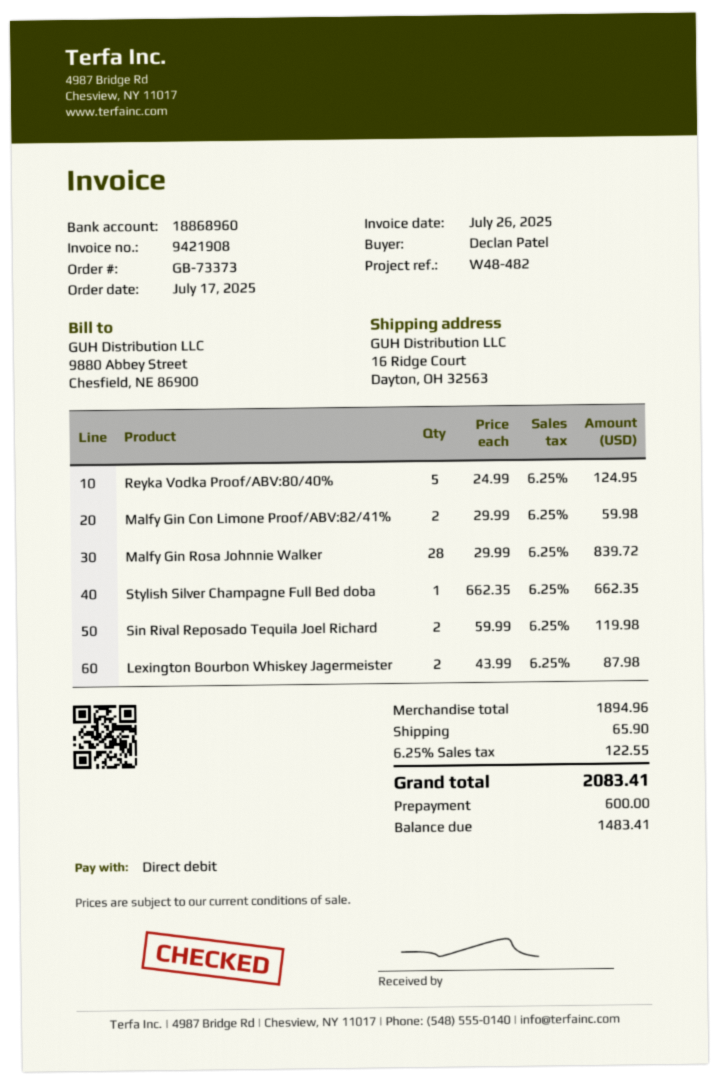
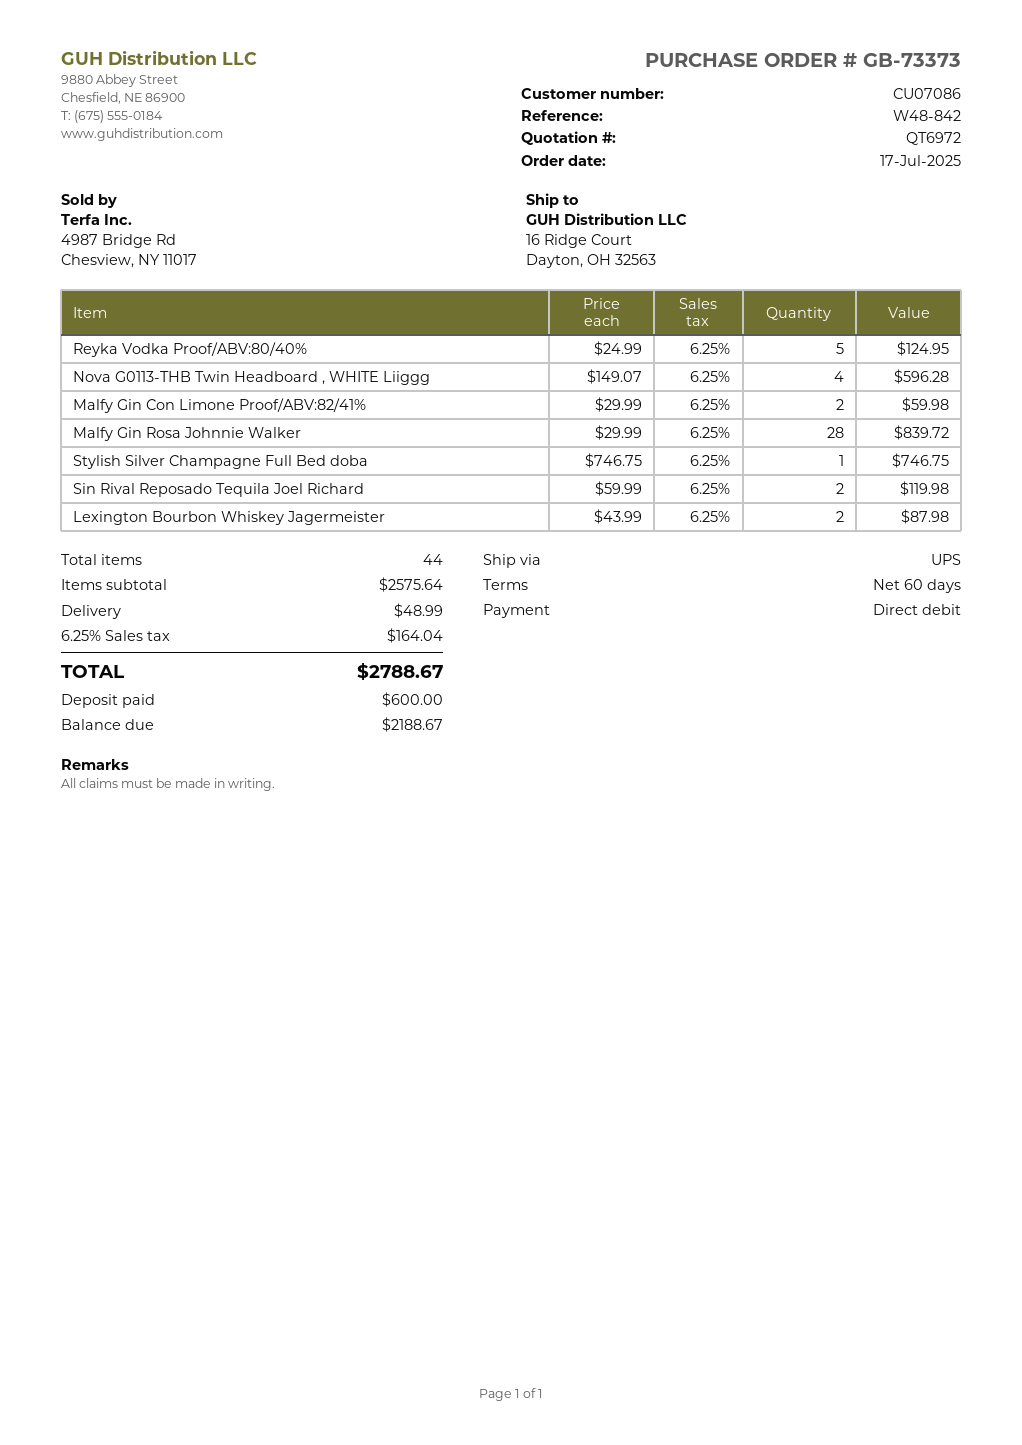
reference: W48-482 -> W48-842
Stylish Silver Champagne Full Bed doba: 1 x 662.35 = 662.35 -> 1 x 746.75 = 746.75
Nova G0113-THB Twin Headboard , WHITE Liiggg: none -> 4 x 149.07 = 596.28
subtotal: 1894.96 -> 2575.64
shipping: 65.90 -> 48.99
tax: 6.25% = 122.55 -> 6.25% = 164.04
total: 2083.41 -> 2788.67
balance: 1483.41 -> 2188.67

